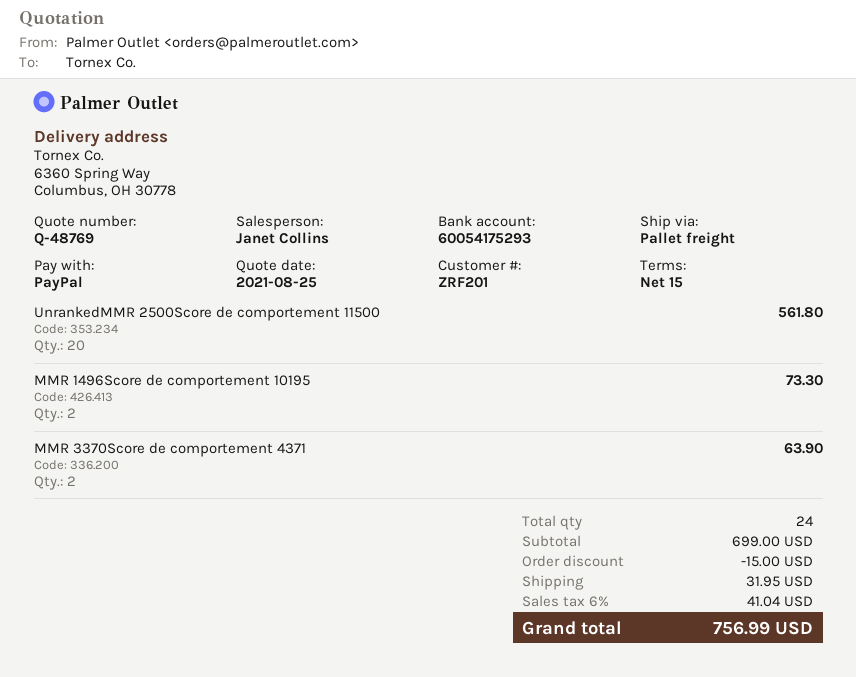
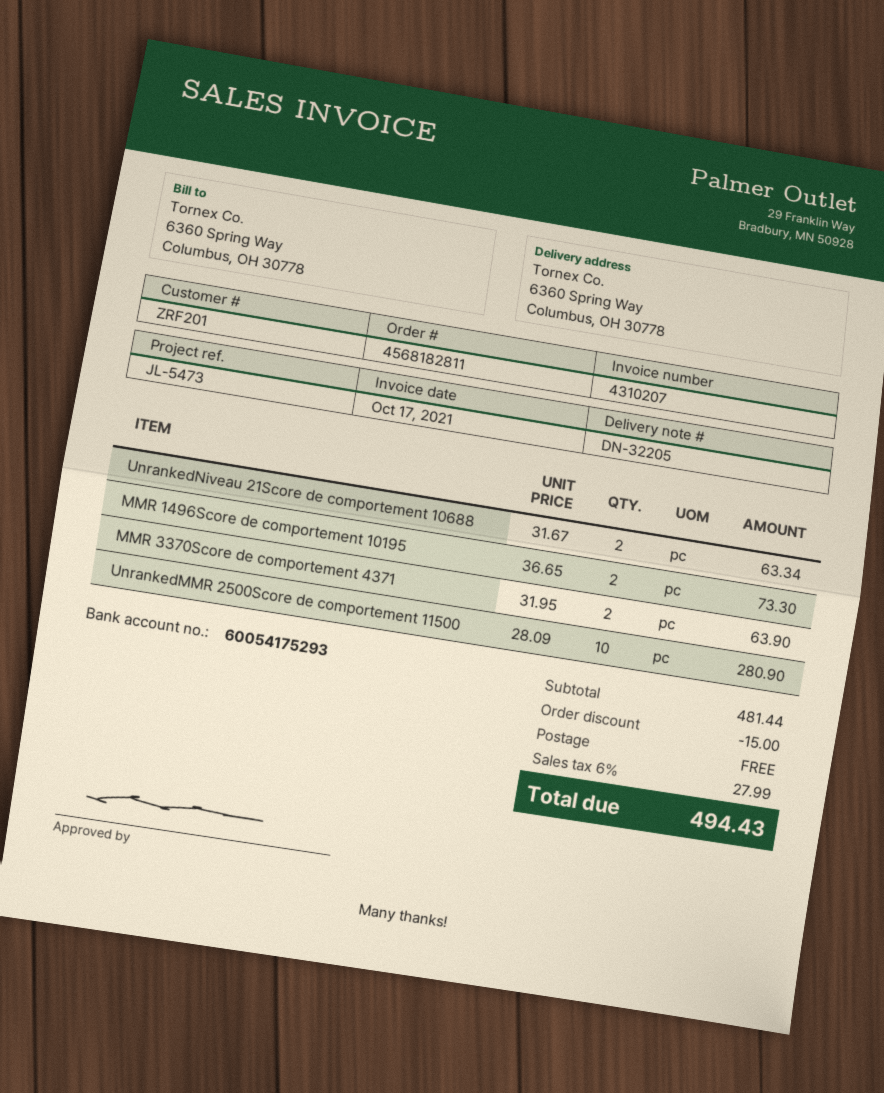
UnrankedMMR 2500Score de comportement 11500: 20 for 561.80 -> 10 for 280.90
UnrankedNiveau 21Score de comportement 10688: none -> 2 for 63.34
subtotal: 699.00 -> 481.44
shipping: 31.95 -> 0.00
tax: 6% = 41.04 -> 6% = 27.99
total: 756.99 -> 494.43

